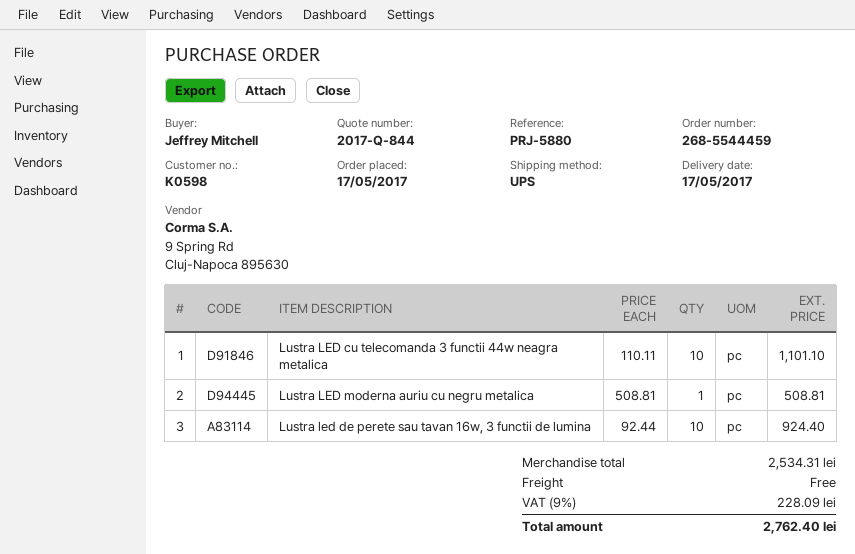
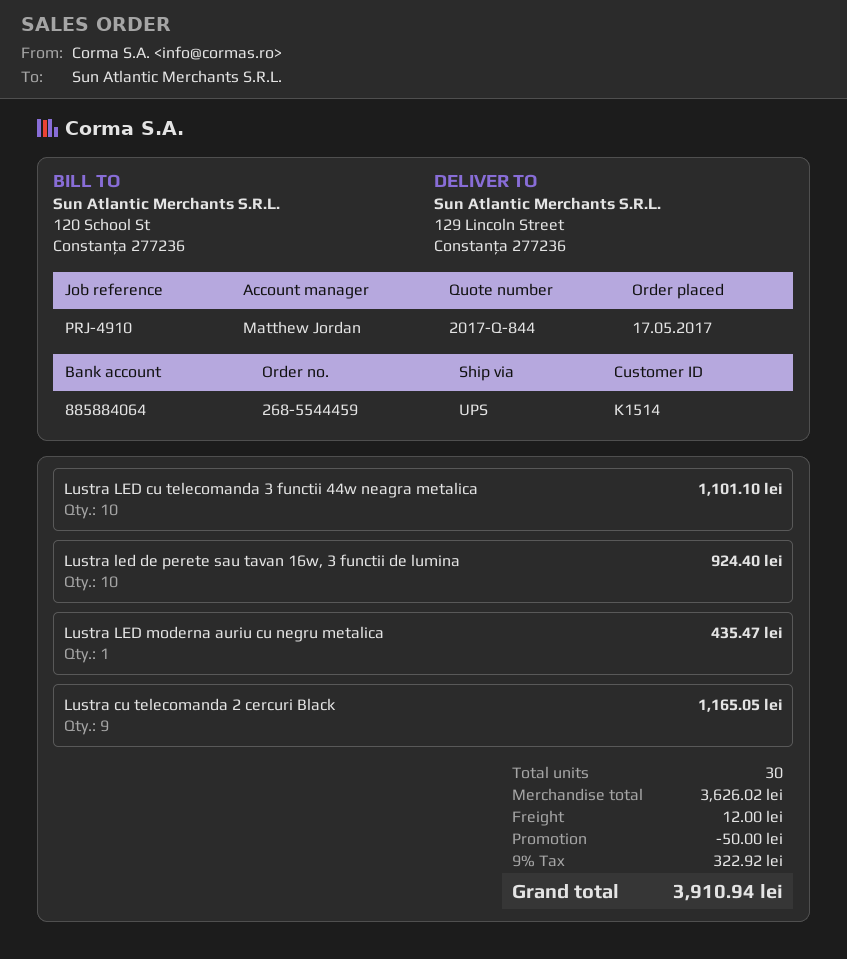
customer number: K0598 -> K1514
reference: PRJ-5880 -> PRJ-4910
Lustra LED moderna auriu cu negru metalica: 1 for 508.81 -> 1 for 435.47
Lustra cu telecomanda 2 cercuri Black: none -> 9 for 1165.05
subtotal: 2534.31 -> 3626.02
discount: none -> 50.00
shipping: 0.00 -> 12.00
tax: 9% = 228.09 -> 9% = 322.92
total: 2762.40 -> 3910.94

